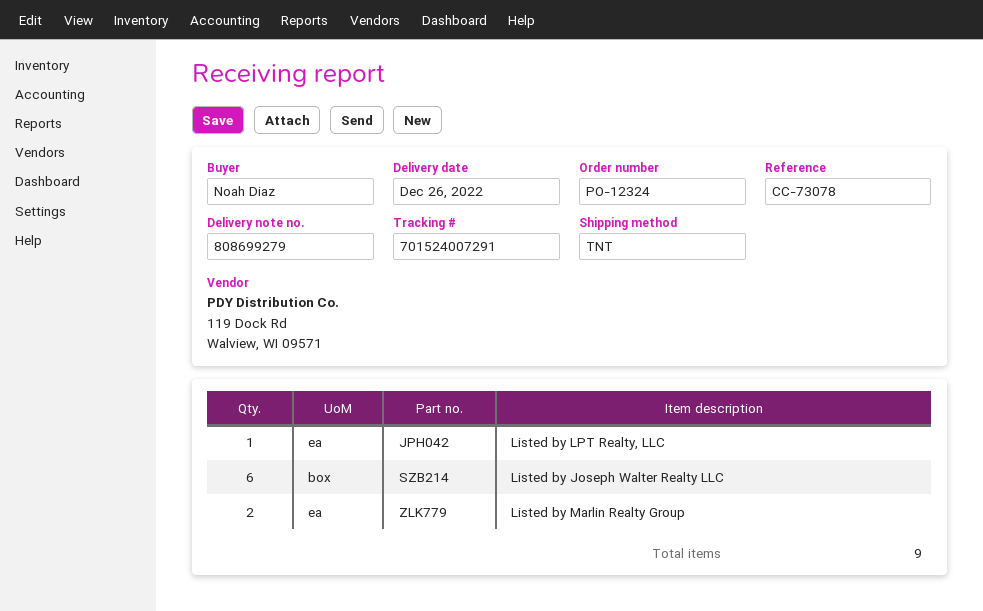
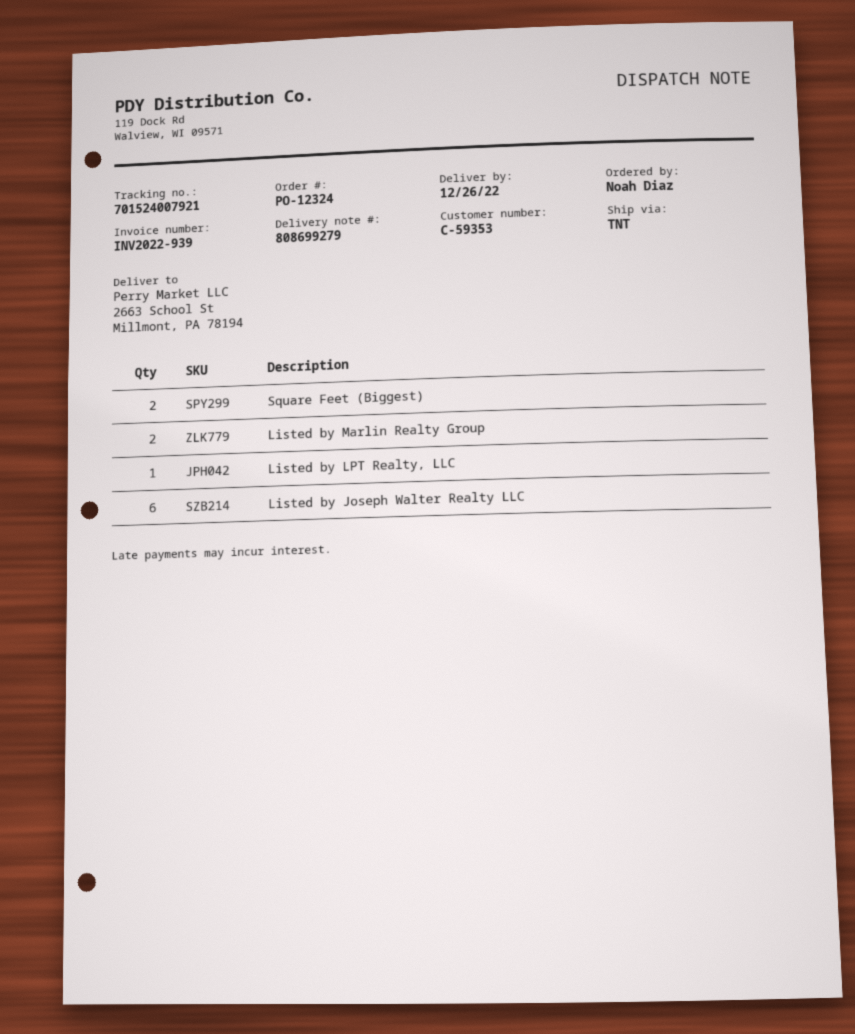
tracking number: 701524007291 -> 701524007921
Square Feet (Biggest): none -> 2

